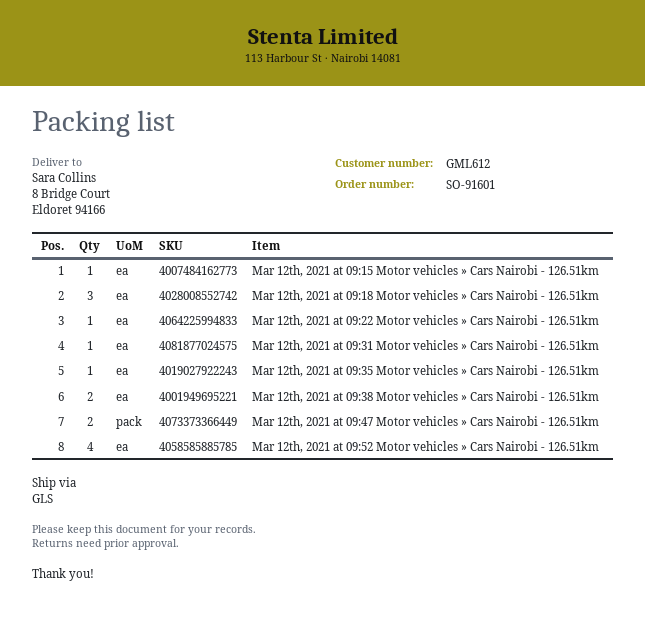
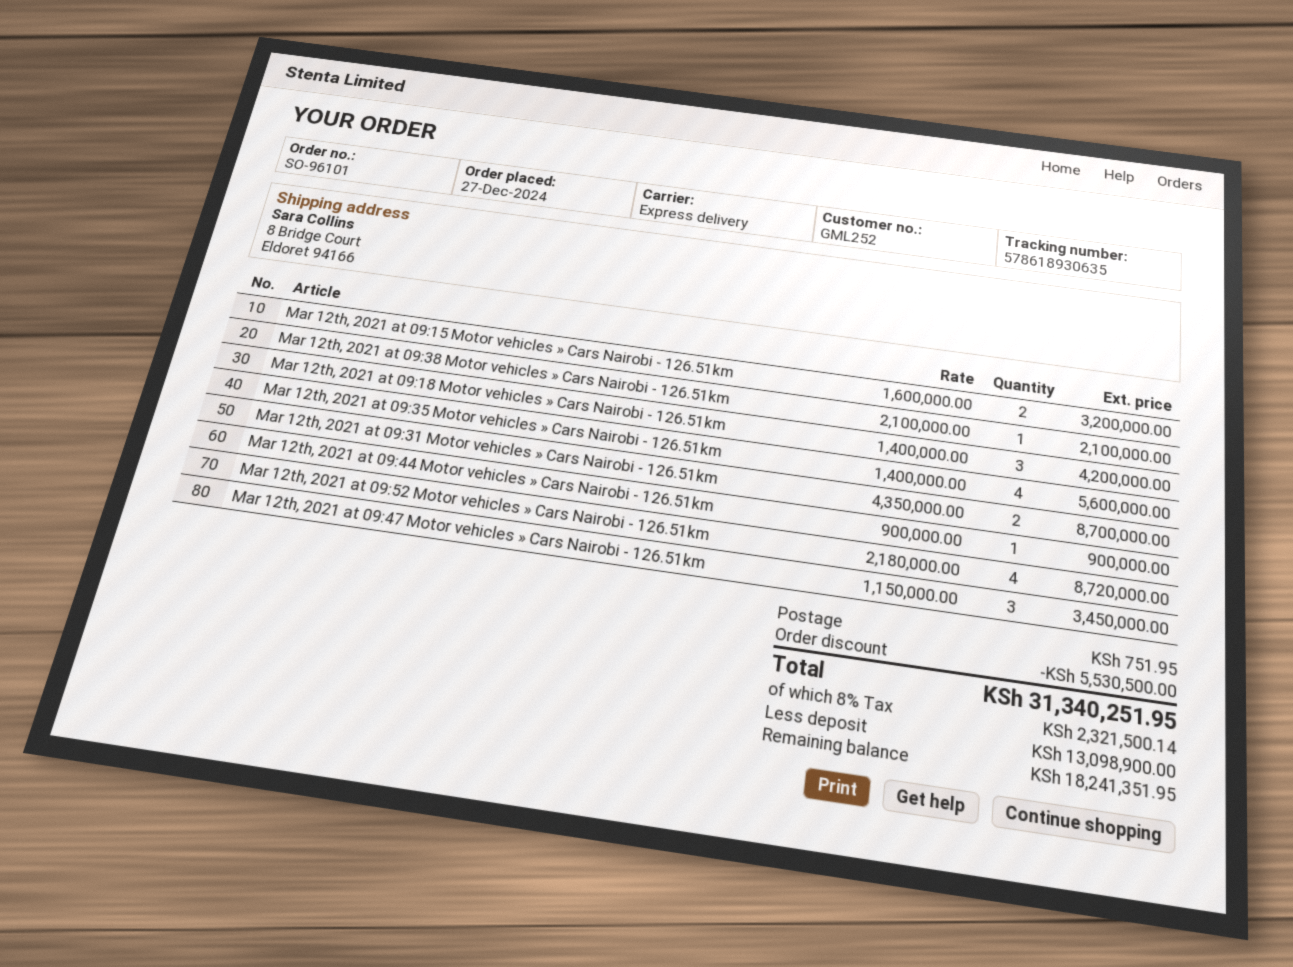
order number: SO-91601 -> SO-96101
customer number: GML612 -> GML252
shipping method: GLS -> express
Mar 12th, 2021 at 09:15 Motor vehicles » Cars Nairobi - 126.51km: 1 -> 2
Mar 12th, 2021 at 09:22 Motor vehicles » Cars Nairobi - 126.51km: 1 -> none
Mar 12th, 2021 at 09:31 Motor vehicles » Cars Nairobi - 126.51km: 1 -> 2
Mar 12th, 2021 at 09:35 Motor vehicles » Cars Nairobi - 126.51km: 1 -> 4
Mar 12th, 2021 at 09:38 Motor vehicles » Cars Nairobi - 126.51km: 2 -> 1
Mar 12th, 2021 at 09:47 Motor vehicles » Cars Nairobi - 126.51km: 2 -> 3
Mar 12th, 2021 at 09:44 Motor vehicles » Cars Nairobi - 126.51km: none -> 1

